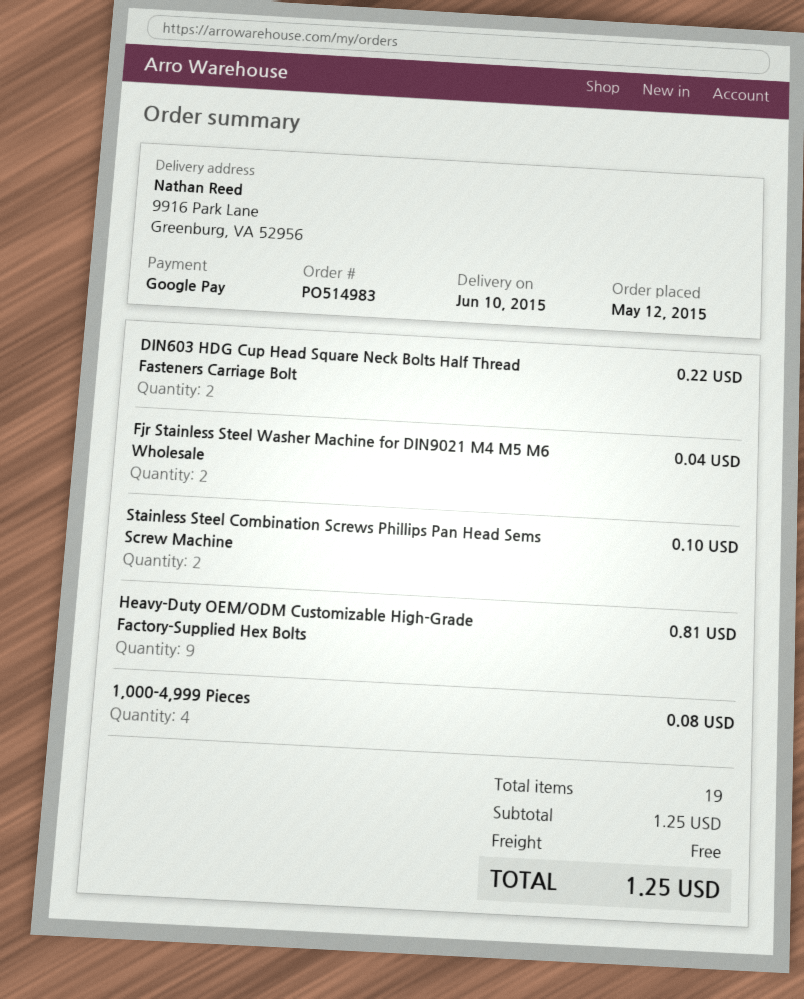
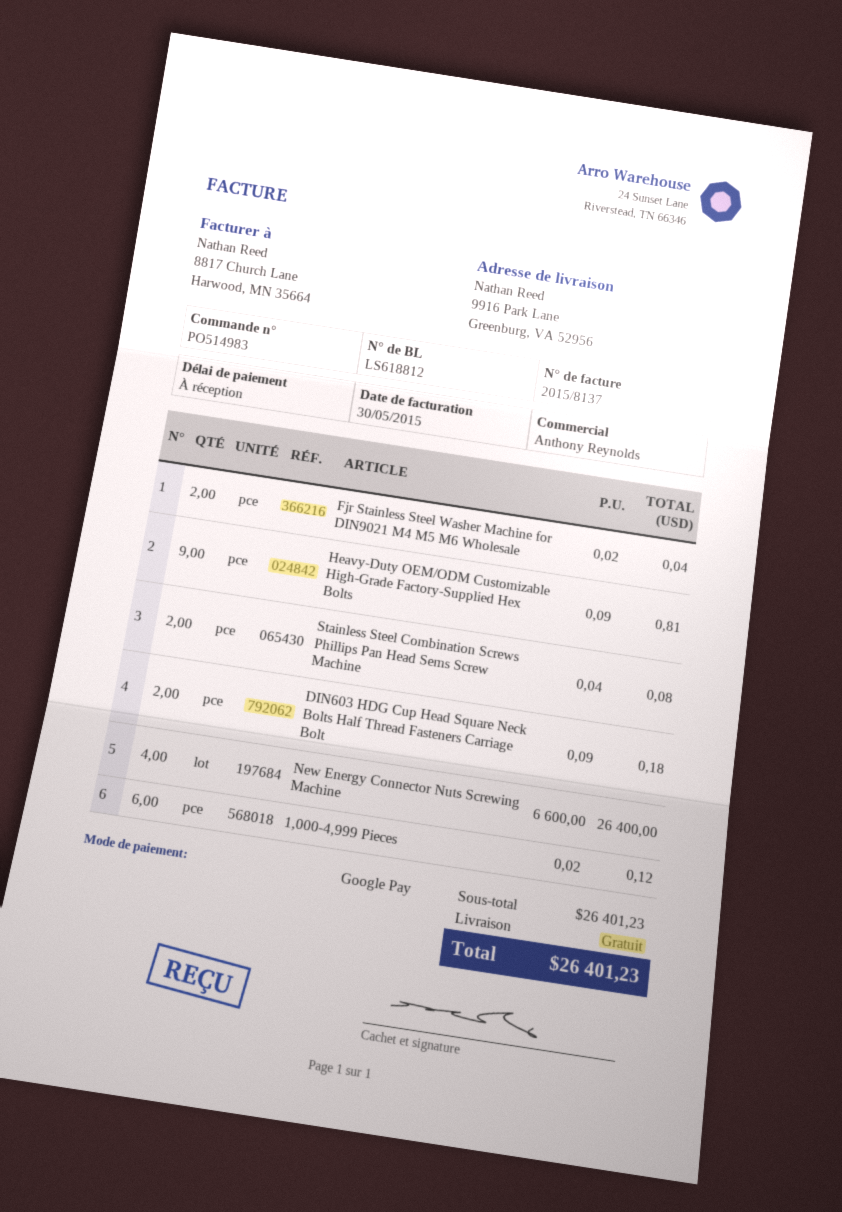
DIN603 HDG Cup Head Square Neck Bolts Half Thread Fasteners Carriage Bolt: 2 for 0.22 -> 2 for 0.18
Stainless Steel Combination Screws Phillips Pan Head Sems Screw Machine: 2 for 0.10 -> 2 for 0.08
1,000-4,999 Pieces: 4 for 0.08 -> 6 for 0.12
New Energy Connector Nuts Screwing Machine: none -> 4 for 26400.00
subtotal: 1.25 -> 26401.23
total: 1.25 -> 26401.23

